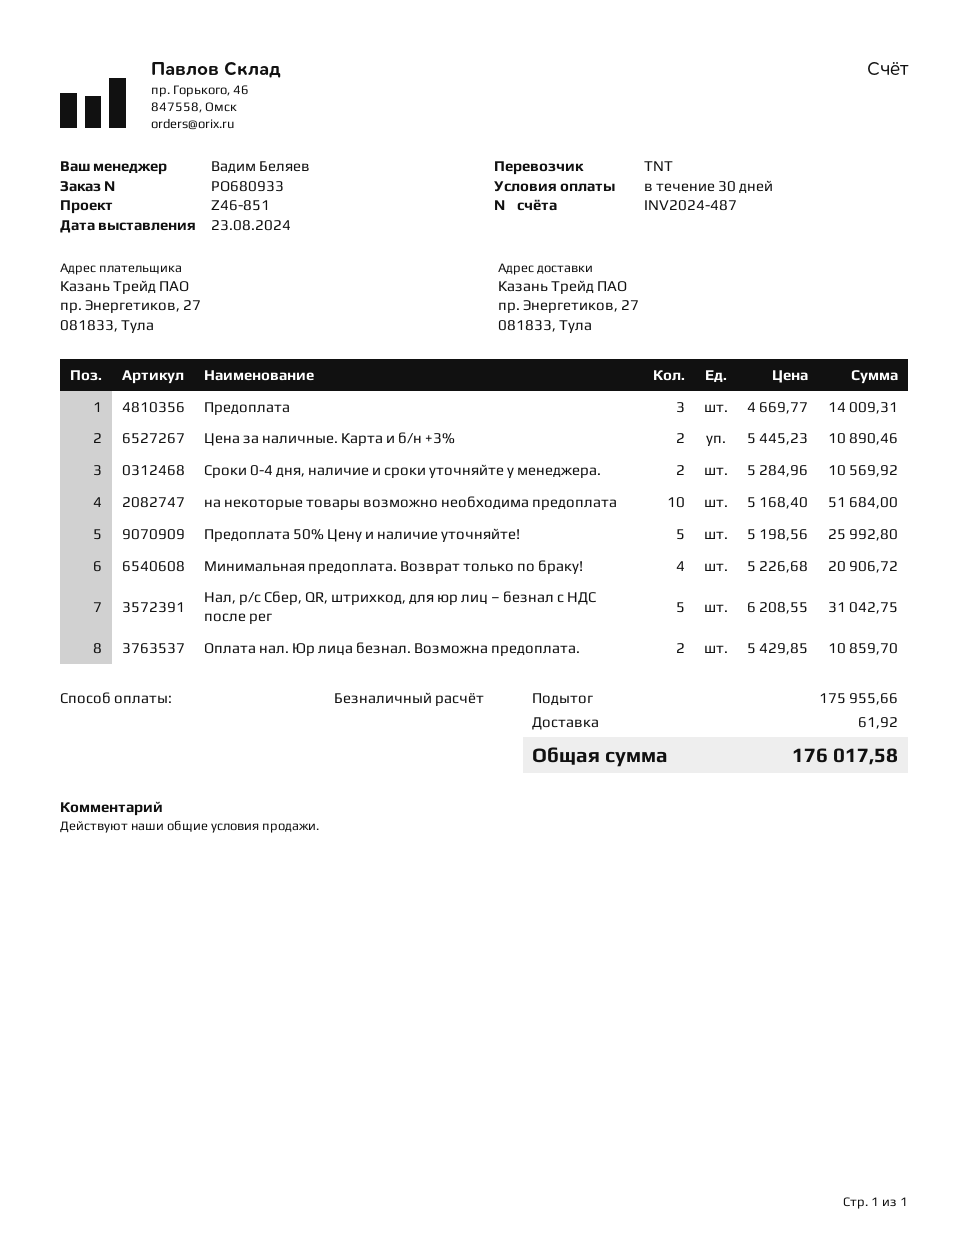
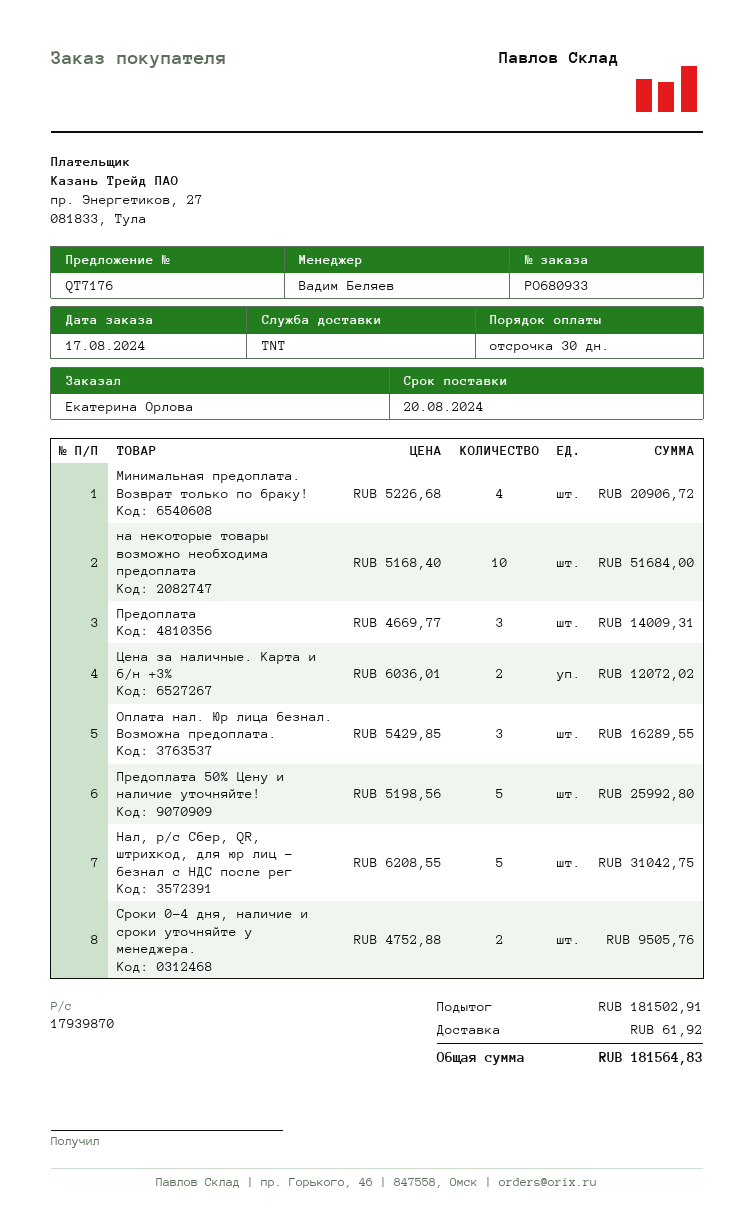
Цена за наличные. Карта и б/н +3%: 2 x 5445.23 = 10890.46 -> 2 x 6036.01 = 12072.02
Сроки 0-4 дня, наличие и сроки уточняйте у менеджера.: 2 x 5284.96 = 10569.92 -> 2 x 4752.88 = 9505.76
Оплата нал. Юр лица безнал. Возможна предоплата.: 2 x 5429.85 = 10859.70 -> 3 x 5429.85 = 16289.55
subtotal: 175955.66 -> 181502.91
total: 176017.58 -> 181564.83

